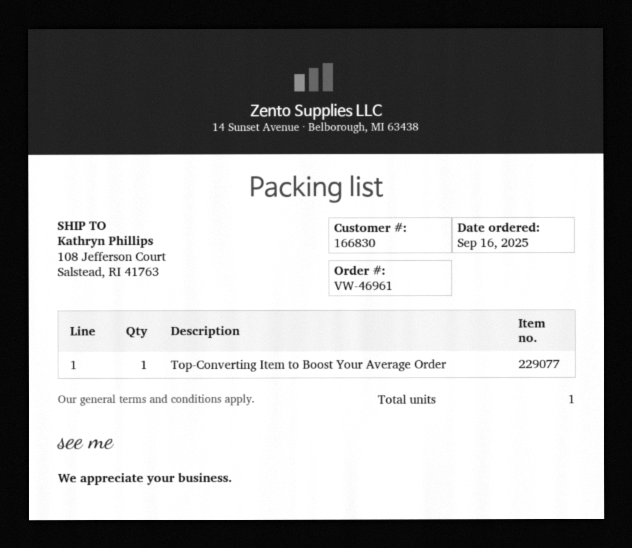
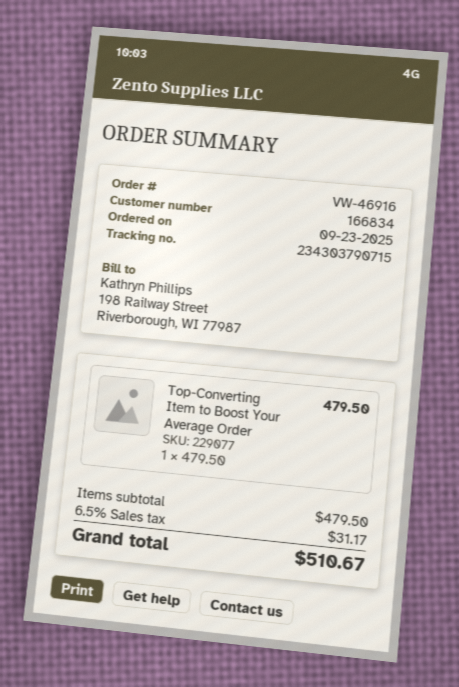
order number: VW-46961 -> VW-46916
order date: 2025-09-16 -> 2025-09-23
customer number: 166830 -> 166834

